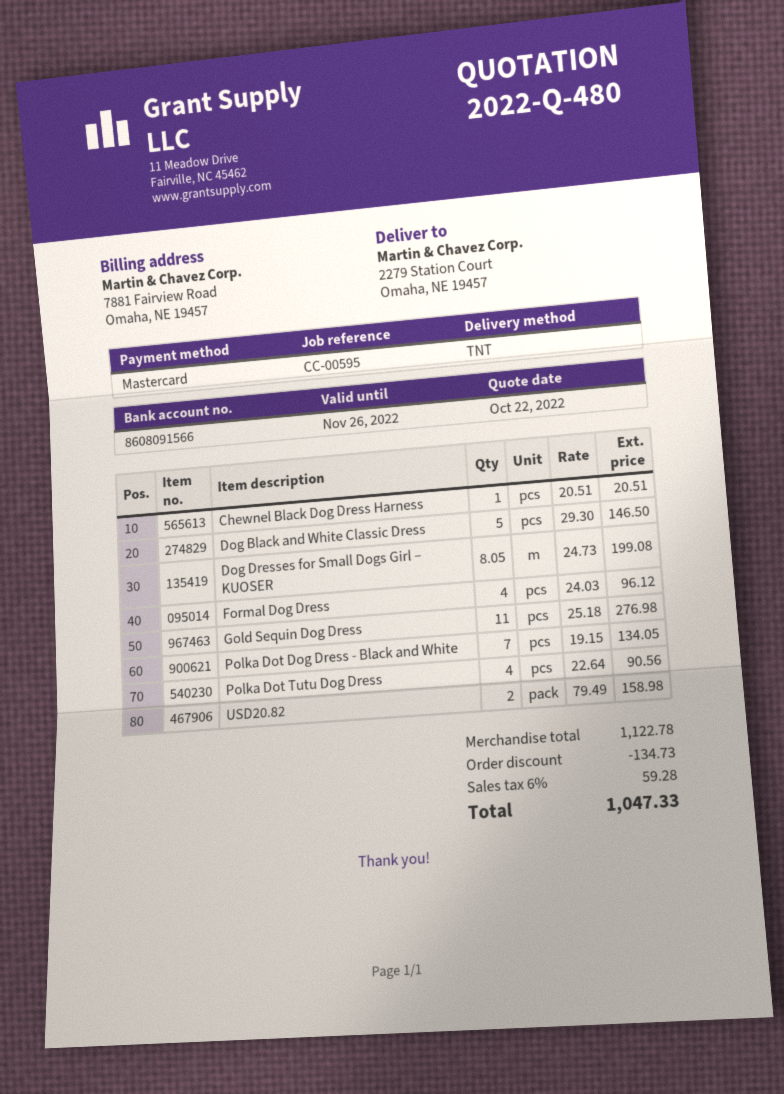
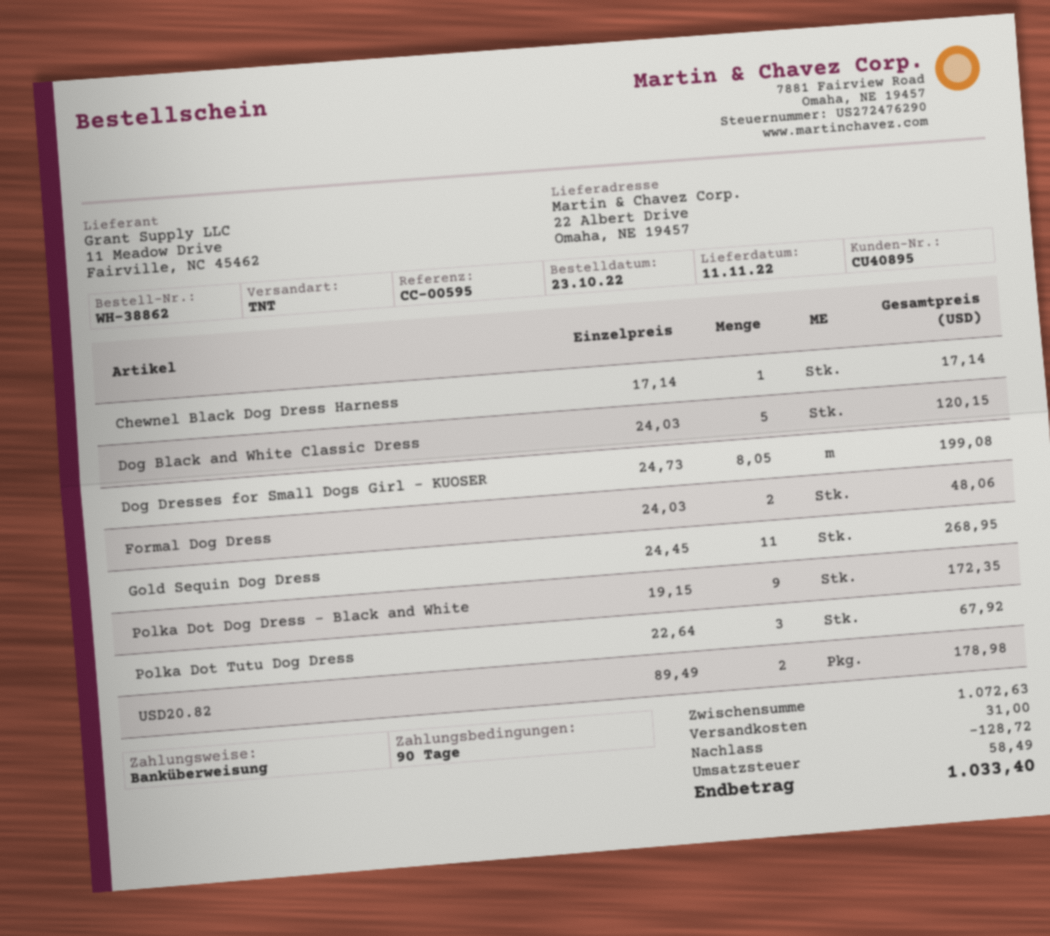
payment method: Mastercard -> bank transfer
ship to: 2279 Station Court, Omaha, NE 19457 -> 22 Albert Drive, Omaha, NE 19457
Chewnel Black Dog Dress Harness: 1 x 20.51 = 20.51 -> 1 x 17.14 = 17.14
Dog Black and White Classic Dress: 5 x 29.30 = 146.50 -> 5 x 24.03 = 120.15
Formal Dog Dress: 4 x 24.03 = 96.12 -> 2 x 24.03 = 48.06
Gold Sequin Dog Dress: 11 x 25.18 = 276.98 -> 11 x 24.45 = 268.95
Polka Dot Dog Dress - Black and White: 7 x 19.15 = 134.05 -> 9 x 19.15 = 172.35
Polka Dot Tutu Dog Dress: 4 x 22.64 = 90.56 -> 3 x 22.64 = 67.92
USD20.82: 2 x 79.49 = 158.98 -> 2 x 89.49 = 178.98
subtotal: 1122.78 -> 1072.63
discount: 134.73 -> 128.72
shipping: none -> 31.00
tax: 59.28 -> 58.49
total: 1047.33 -> 1033.40

